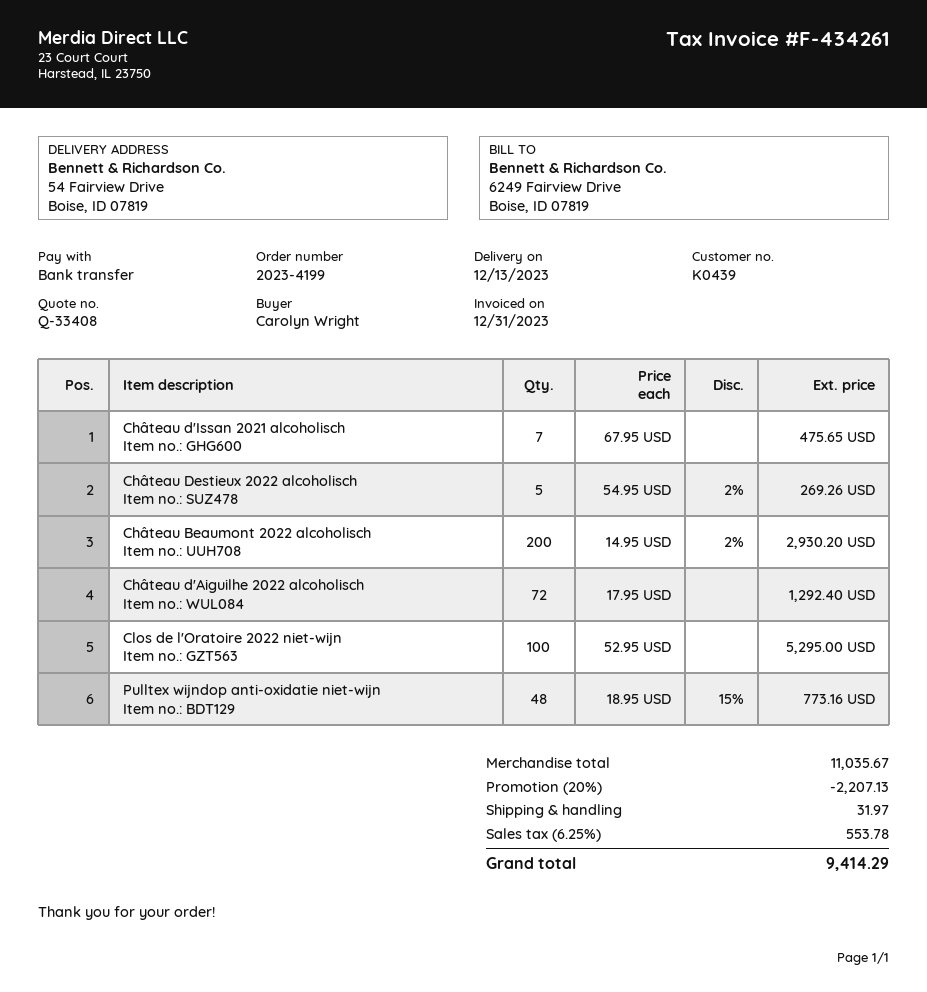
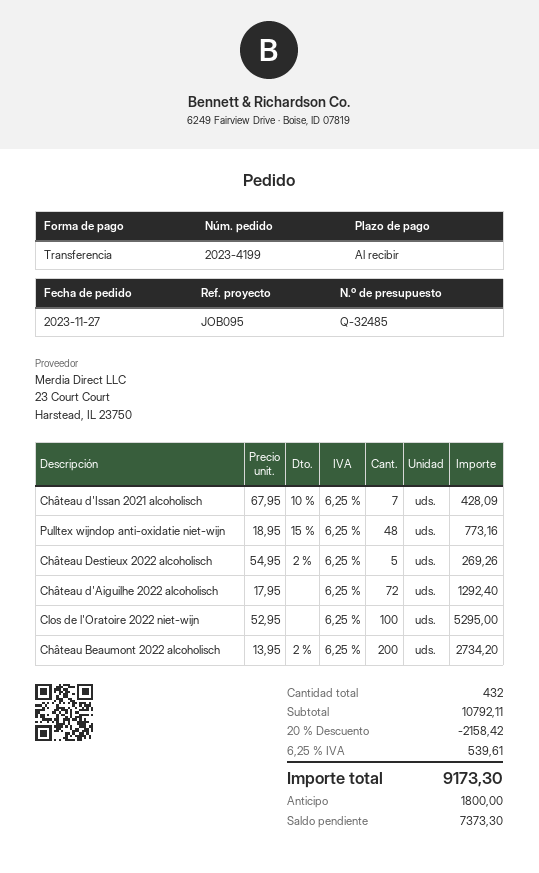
quote number: Q-33408 -> Q-32485
Château d'Issan 2021 alcoholisch: 7 x 67.95 = 475.65 -> 7 x 67.95 - 10% = 428.09
Château Beaumont 2022 alcoholisch: 200 x 14.95 - 2% = 2930.20 -> 200 x 13.95 - 2% = 2734.20
subtotal: 11035.67 -> 10792.11
discount: 20% = 2207.13 -> 20% = 2158.42
shipping: 31.97 -> none
tax: 6.25% = 553.78 -> 6.25% = 539.61
total: 9414.29 -> 9173.30

